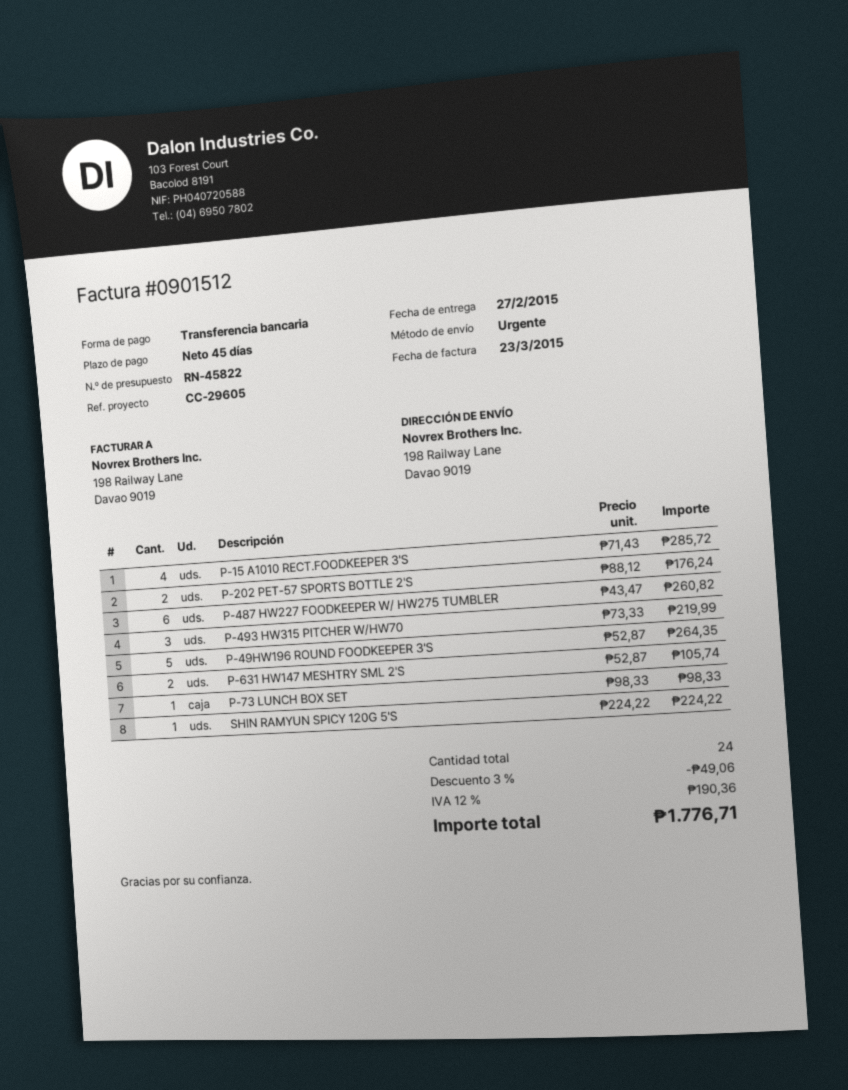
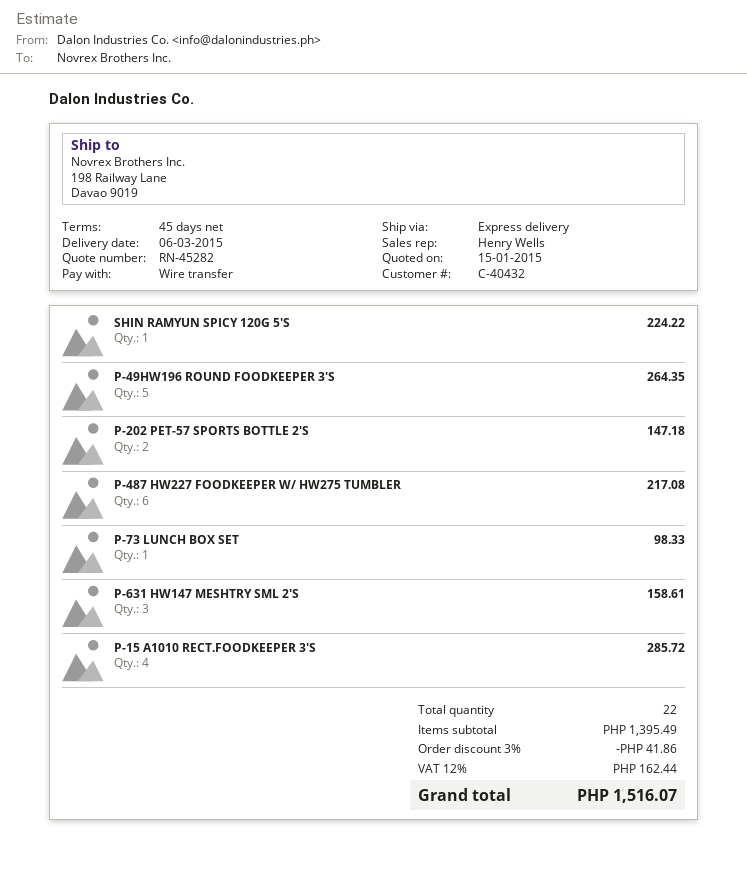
quote number: RN-45822 -> RN-45282
delivery date: 2015-02-27 -> 2015-03-06
P-202 PET-57 SPORTS BOTTLE 2'S: 2 for 176.24 -> 2 for 147.18
P-487 HW227 FOODKEEPER W/ HW275 TUMBLER: 6 for 260.82 -> 6 for 217.08
P-493 HW315 PITCHER W/HW70: 3 for 219.99 -> none
P-631 HW147 MESHTRY SML 2'S: 2 for 105.74 -> 3 for 158.61
total quantity: 24 -> 22
discount: 3% = 49.06 -> 3% = 41.86
tax: 12% = 190.36 -> 12% = 162.44
total: 1776.71 -> 1516.07

